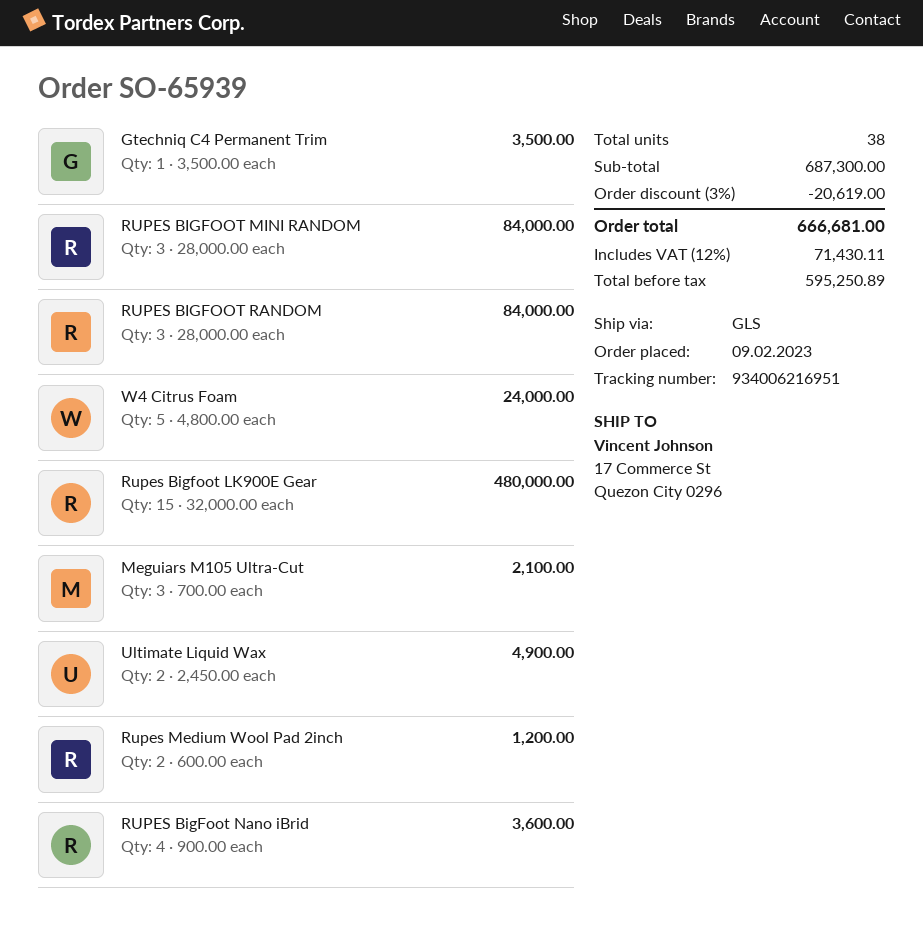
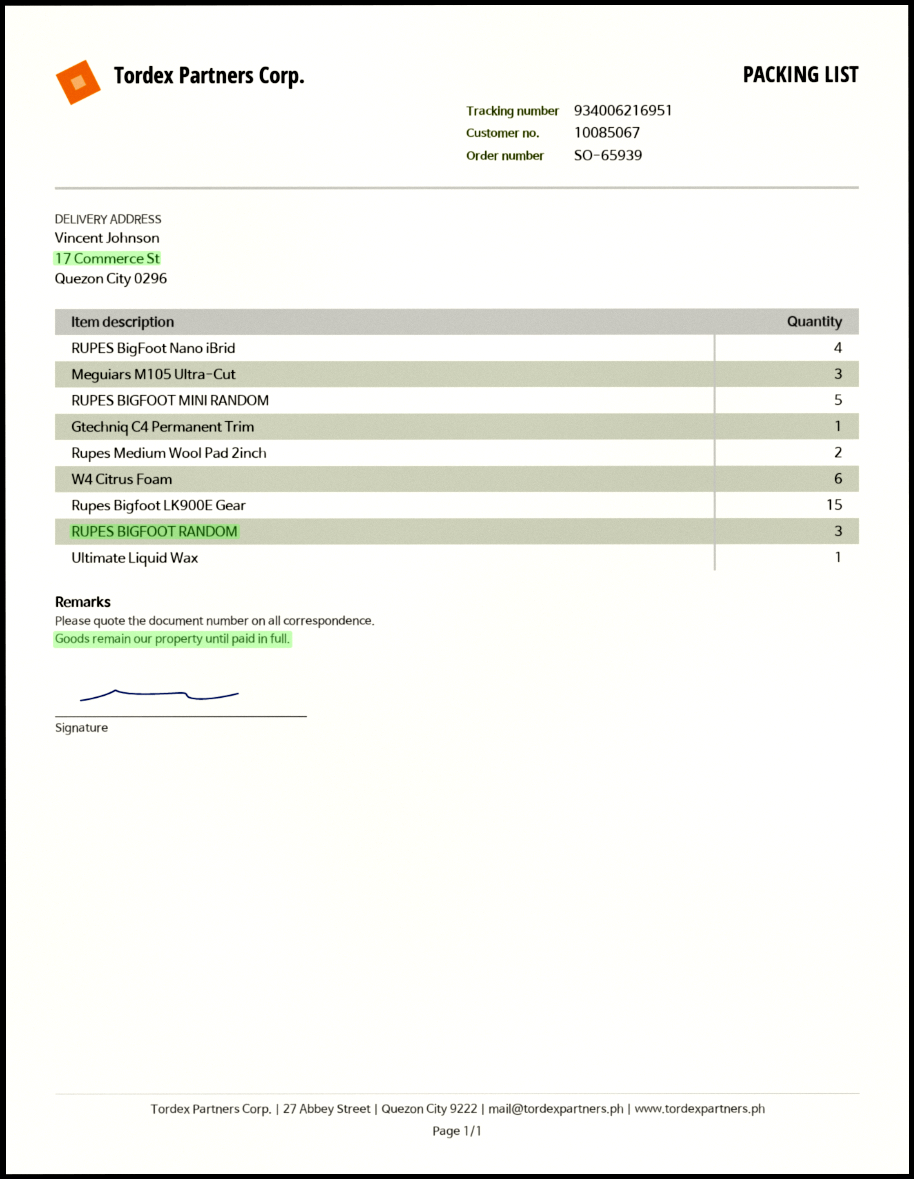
RUPES BIGFOOT MINI RANDOM: 3 -> 5
W4 Citrus Foam: 5 -> 6
Ultimate Liquid Wax: 2 -> 1

